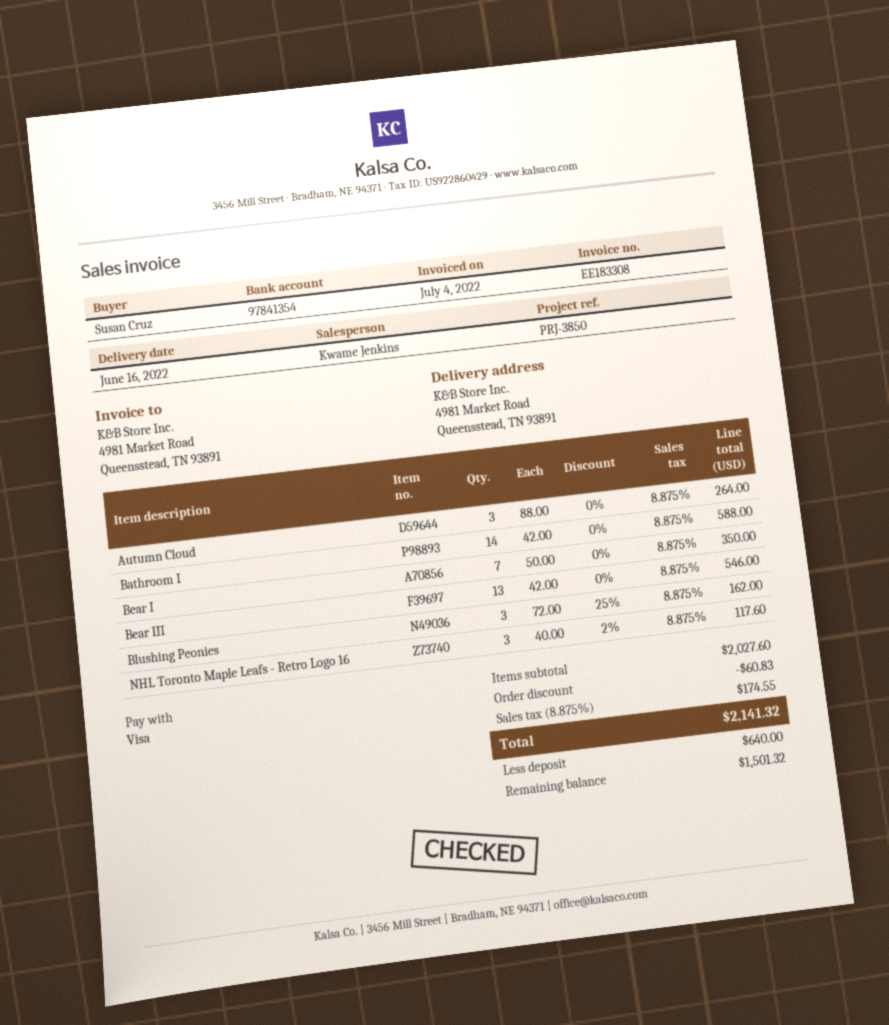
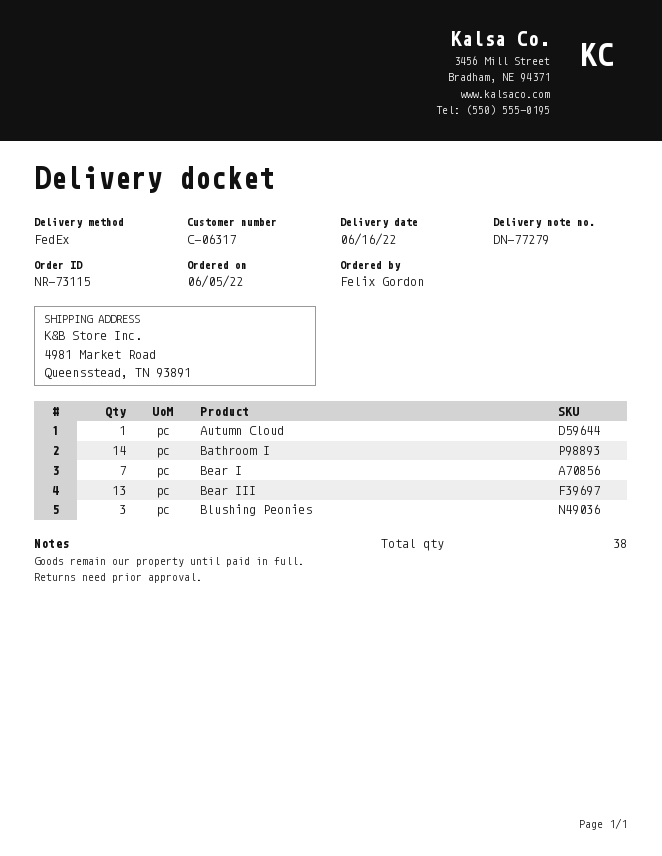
ordered by: Susan Cruz -> Felix Gordon
Autumn Cloud: 3 -> 1
NHL Toronto Maple Leafs - Retro Logo 16: 3 -> none

